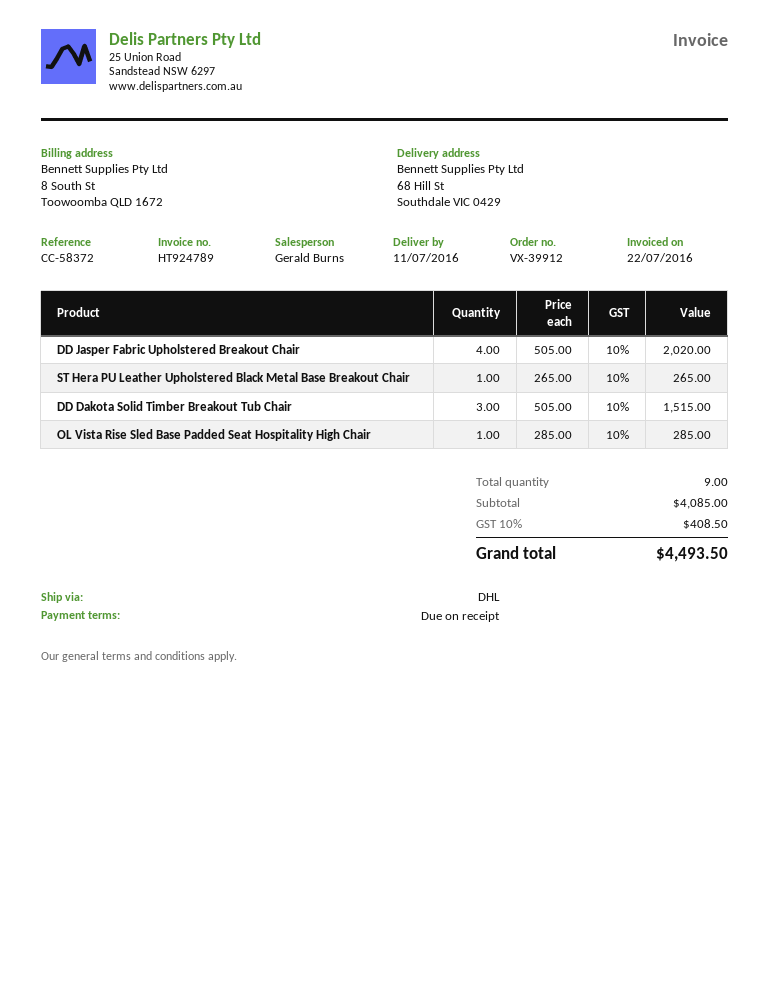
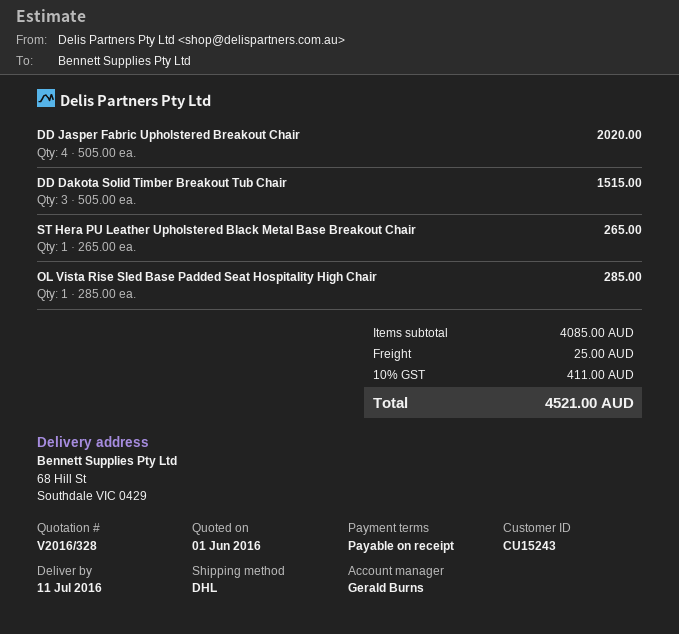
shipping: none -> 25.00
tax: 10% = 408.50 -> 10% = 411.00
total: 4493.50 -> 4521.00

